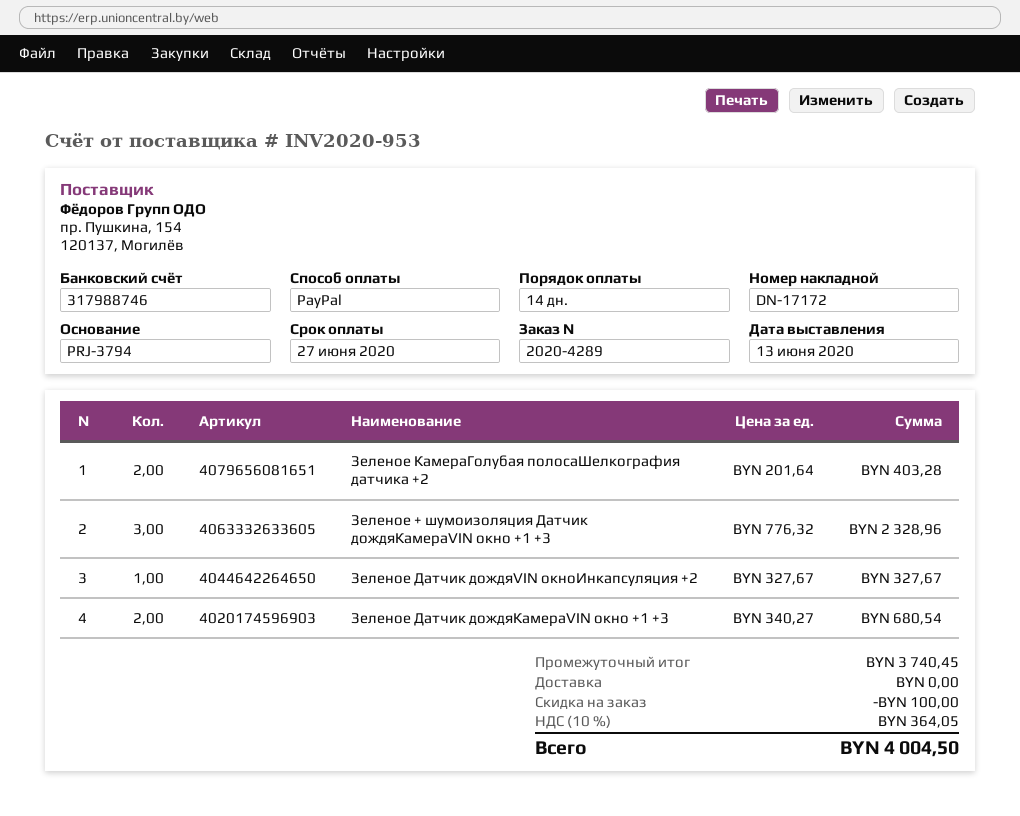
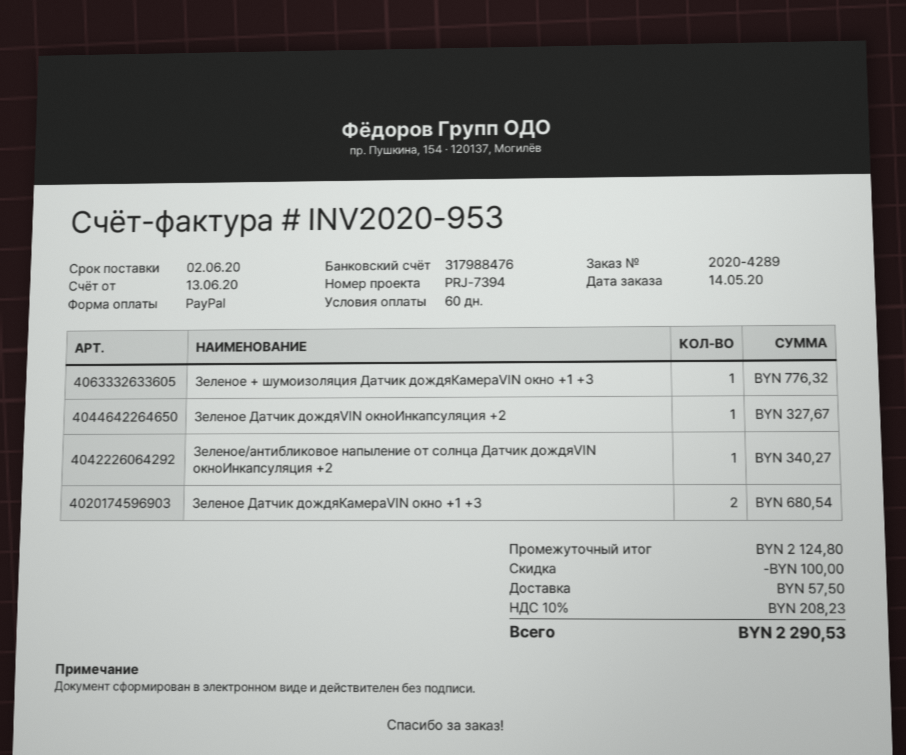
payment terms: 14 days -> 60 days
reference: PRJ-3794 -> PRJ-7394
bank account: 317988746 -> 317988476
Зеленое КамераГолубая полосаШелкография датчика +2: 2 for 403.28 -> none
Зеленое + шумоизоляция Датчик дождяКамераVIN окно +1 +3: 3 for 2328.96 -> 1 for 776.32
Зеленое/антибликовое напыление от солнца Датчик дождяVIN окноИнкапсуляция +2: none -> 1 for 340.27
subtotal: 3740.45 -> 2124.80
shipping: 0.00 -> 57.50
tax: 10% = 364.05 -> 10% = 208.23
total: 4004.50 -> 2290.53

